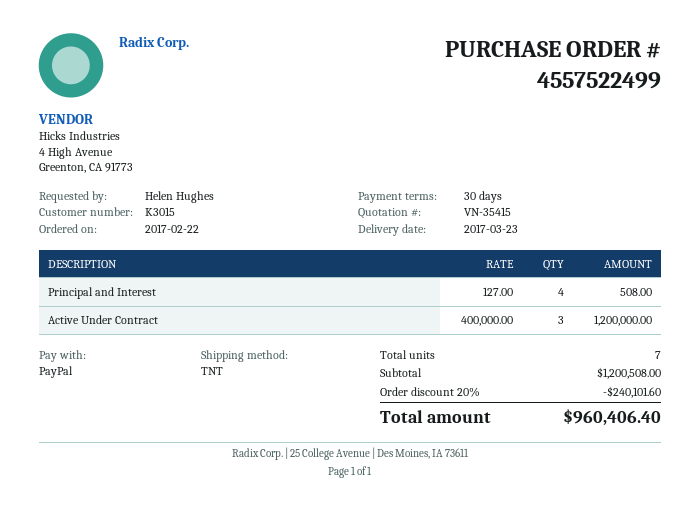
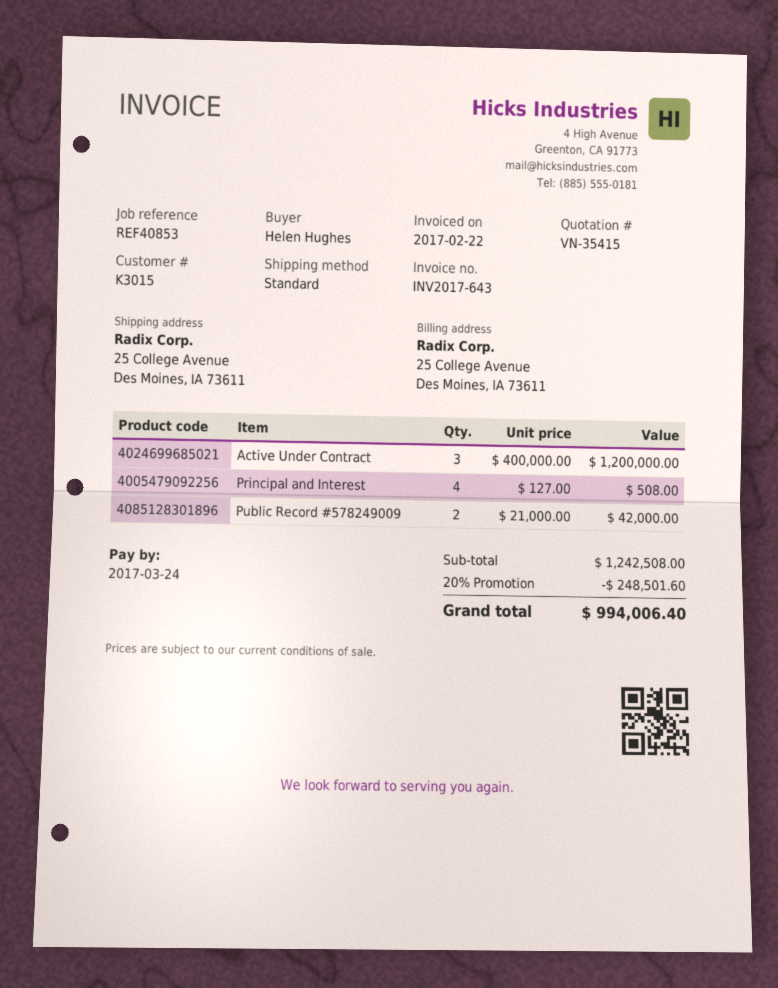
shipping method: TNT -> standard
Public Record #578249009: none -> 2 x 21000.00 = 42000.00
subtotal: 1200508.00 -> 1242508.00
discount: 20% = 240101.60 -> 20% = 248501.60
total: 960406.40 -> 994006.40

